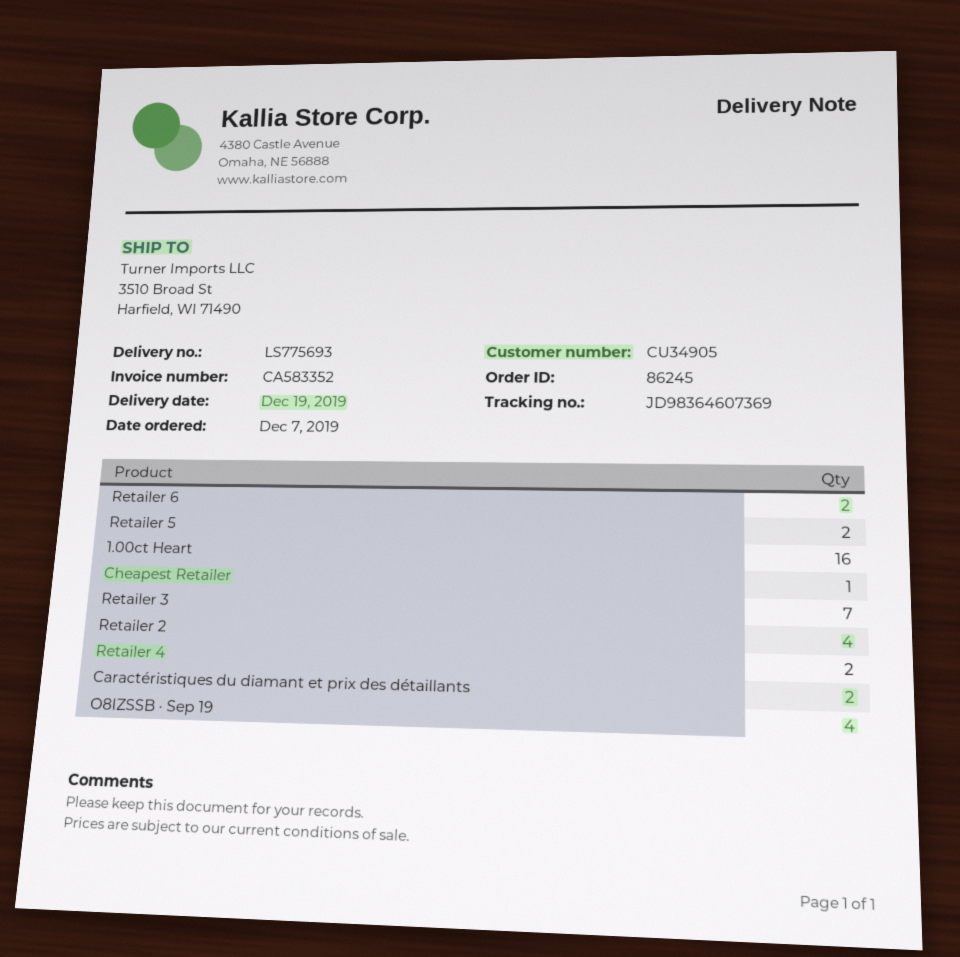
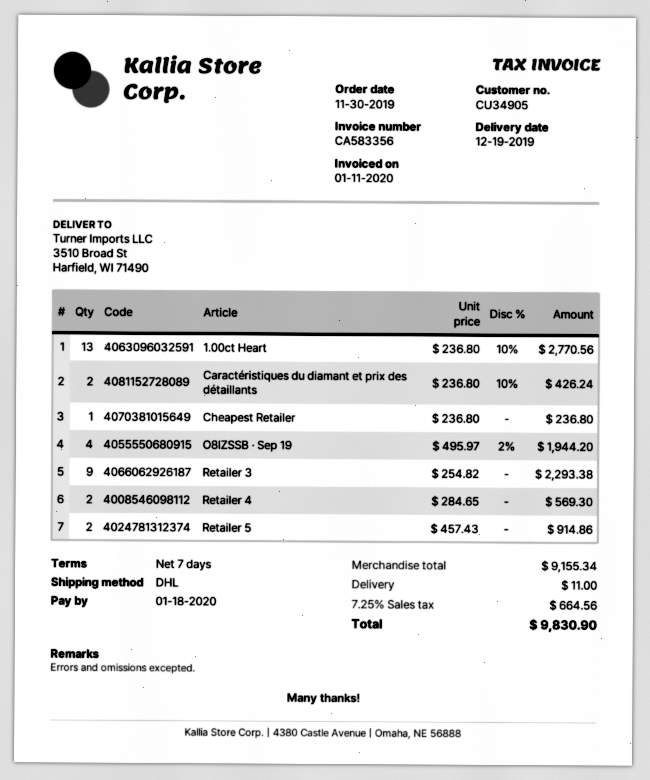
order date: 2019-12-07 -> 2019-11-30
invoice number: CA583352 -> CA583356
Retailer 6: 2 -> none
1.00ct Heart: 16 -> 13
Retailer 3: 7 -> 9
Retailer 2: 4 -> none

